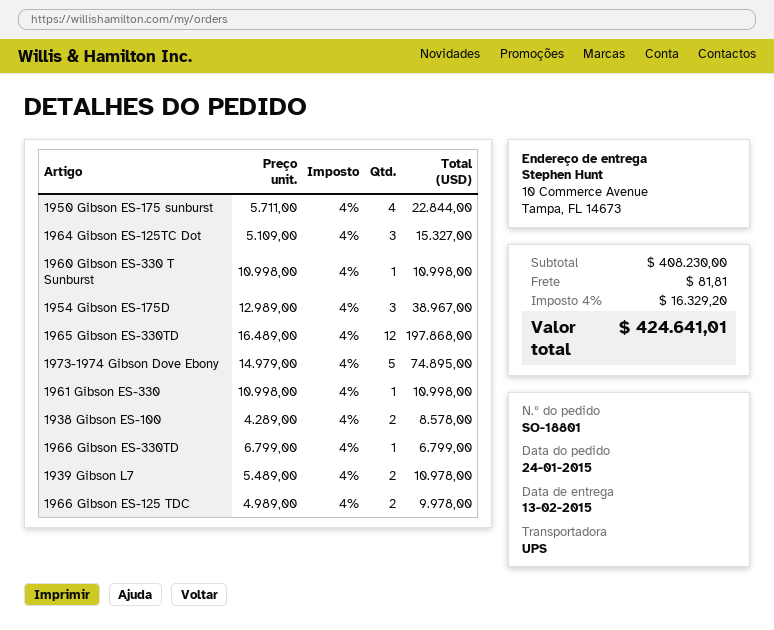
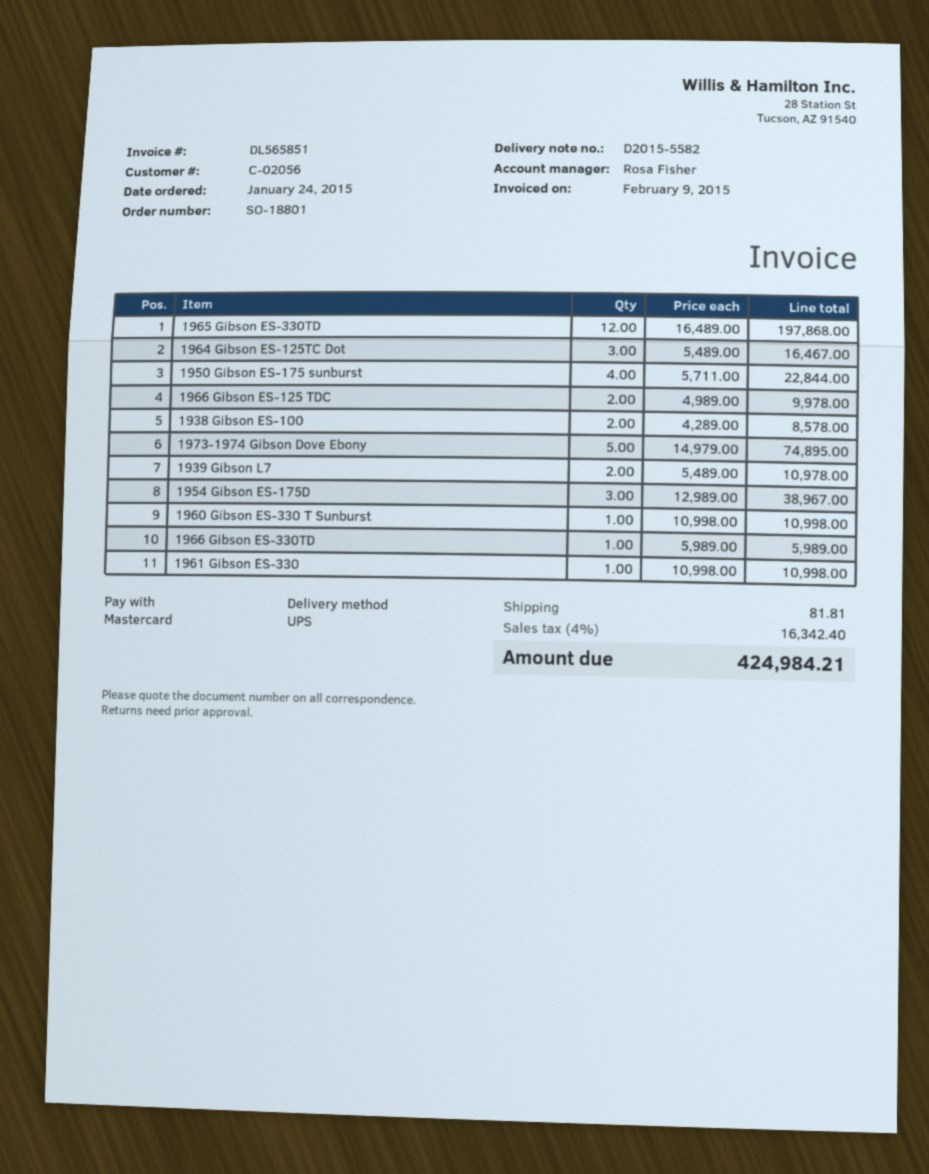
1964 Gibson ES-125TC Dot: 3 x 5109.00 = 15327.00 -> 3 x 5489.00 = 16467.00
1966 Gibson ES-330TD: 1 x 6799.00 = 6799.00 -> 1 x 5989.00 = 5989.00
tax: 4% = 16329.20 -> 4% = 16342.40
total: 424641.01 -> 424984.21

